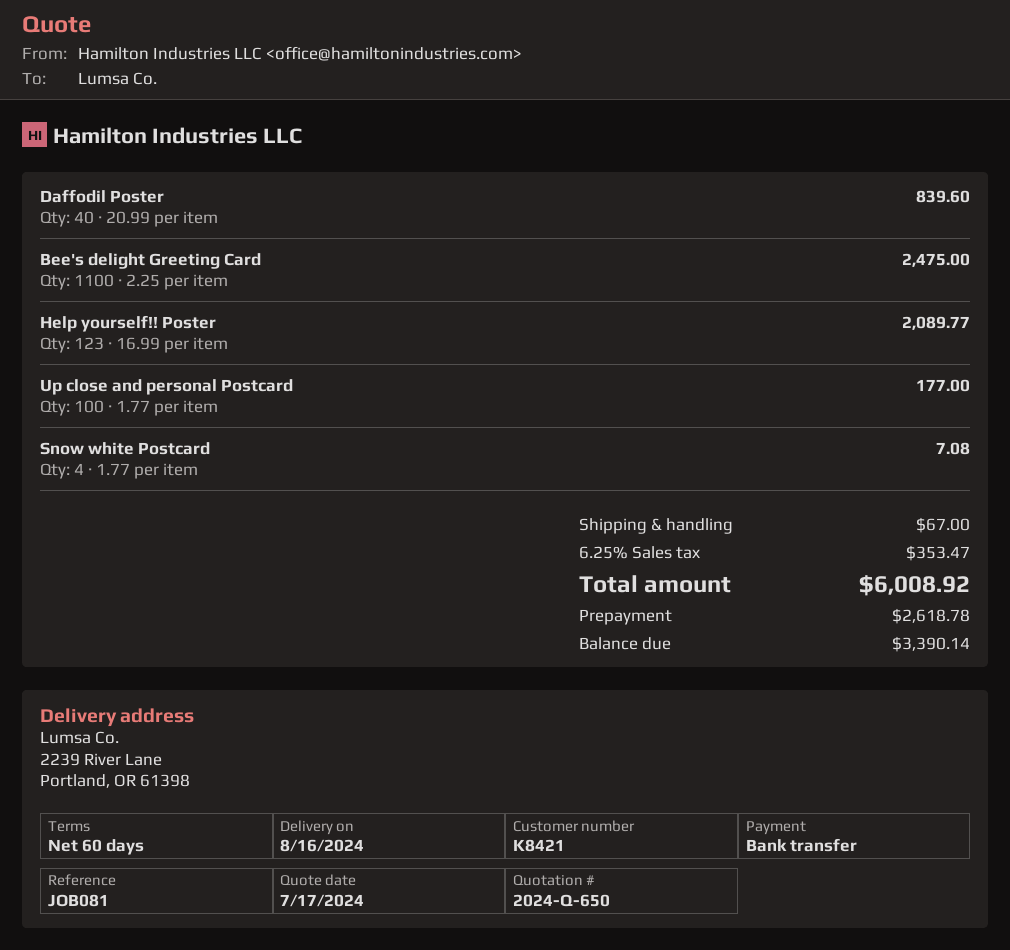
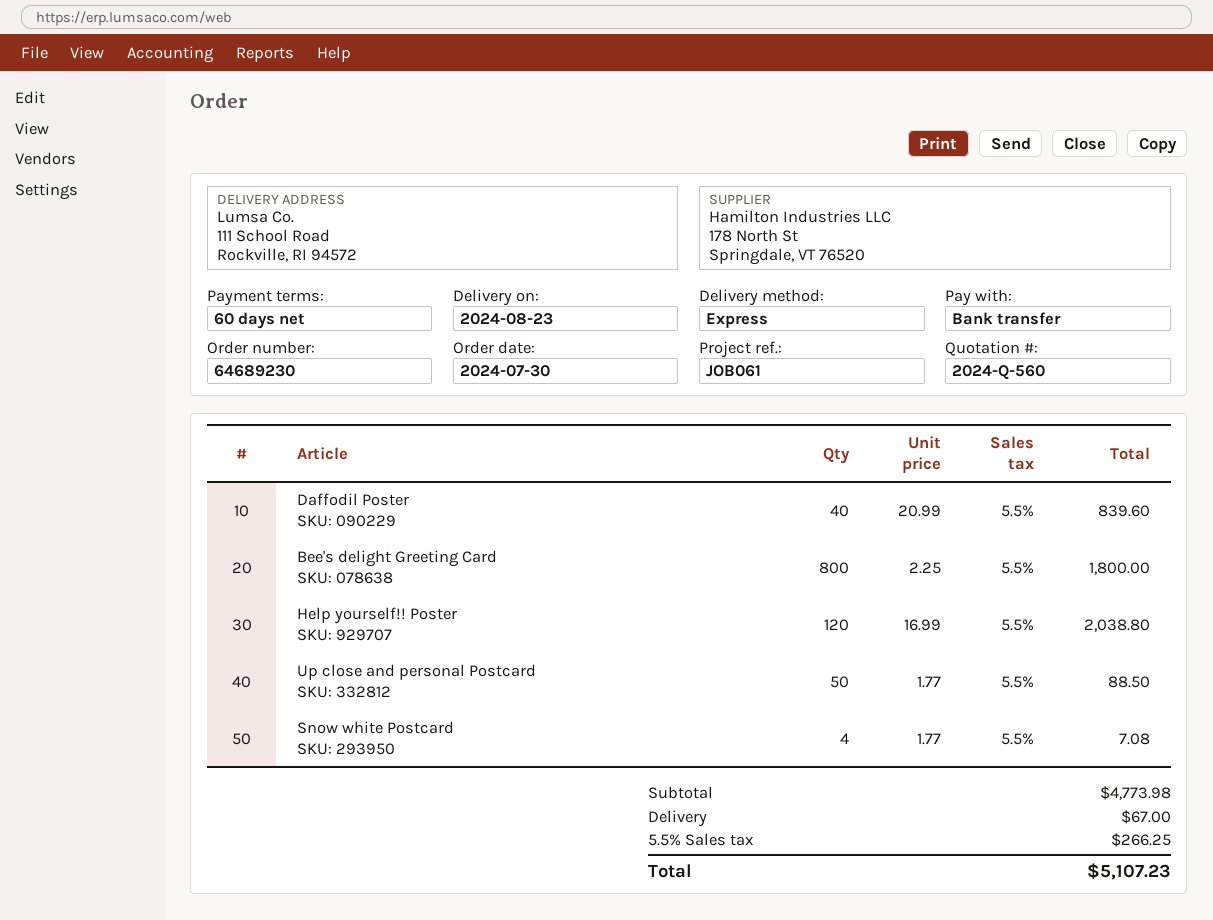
quote number: 2024-Q-650 -> 2024-Q-560
delivery date: 2024-08-16 -> 2024-08-23
reference: JOB081 -> JOB061
ship to: 2239 River Lane, Portland, OR 61398 -> 111 School Road, Rockville, RI 94572
Bee's delight Greeting Card: 1100 x 2.25 = 2475.00 -> 800 x 2.25 = 1800.00
Help yourself!! Poster: 123 x 16.99 = 2089.77 -> 120 x 16.99 = 2038.80
Up close and personal Postcard: 100 x 1.77 = 177.00 -> 50 x 1.77 = 88.50
tax: 6.25% = 353.47 -> 5.5% = 266.25
total: 6008.92 -> 5107.23

